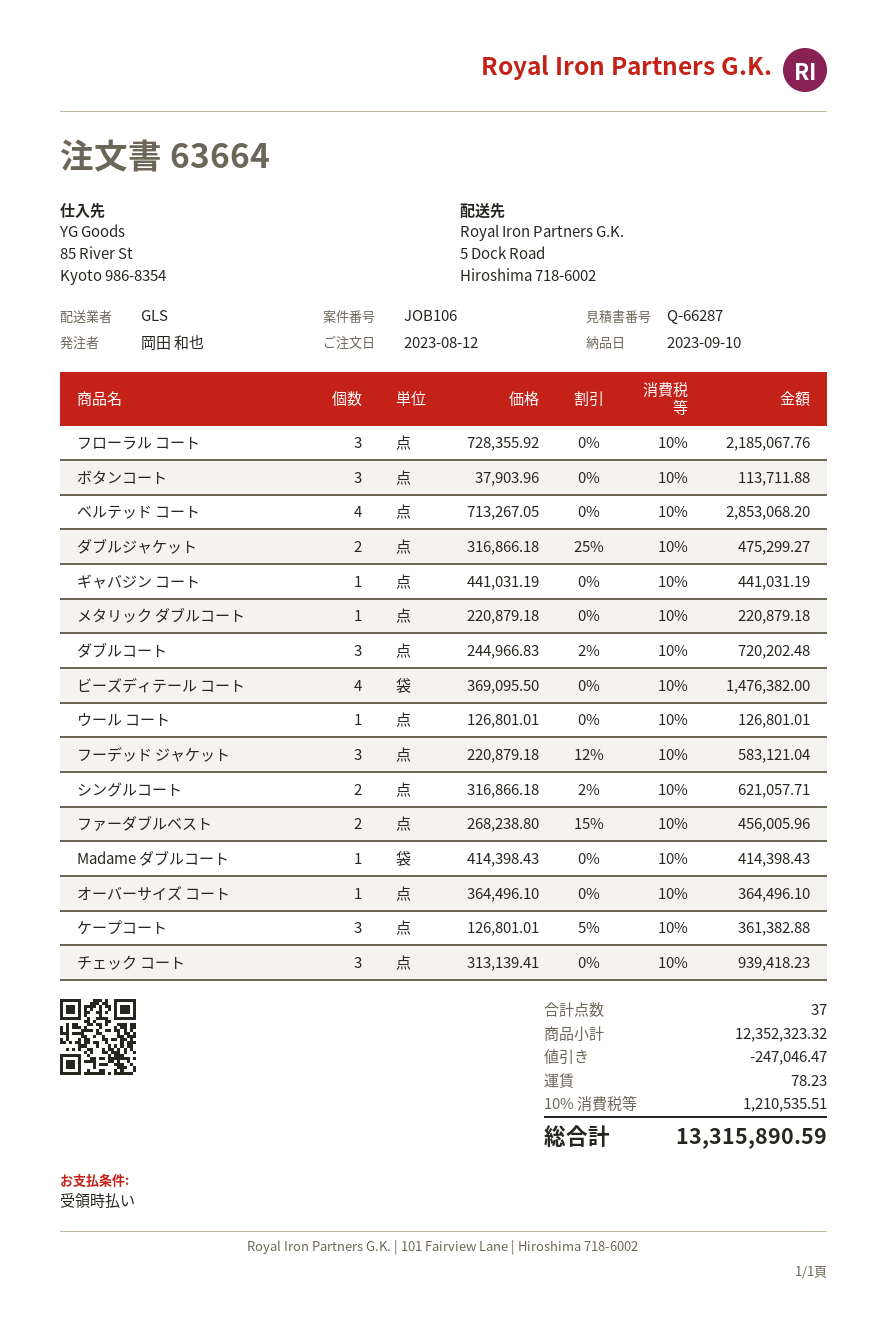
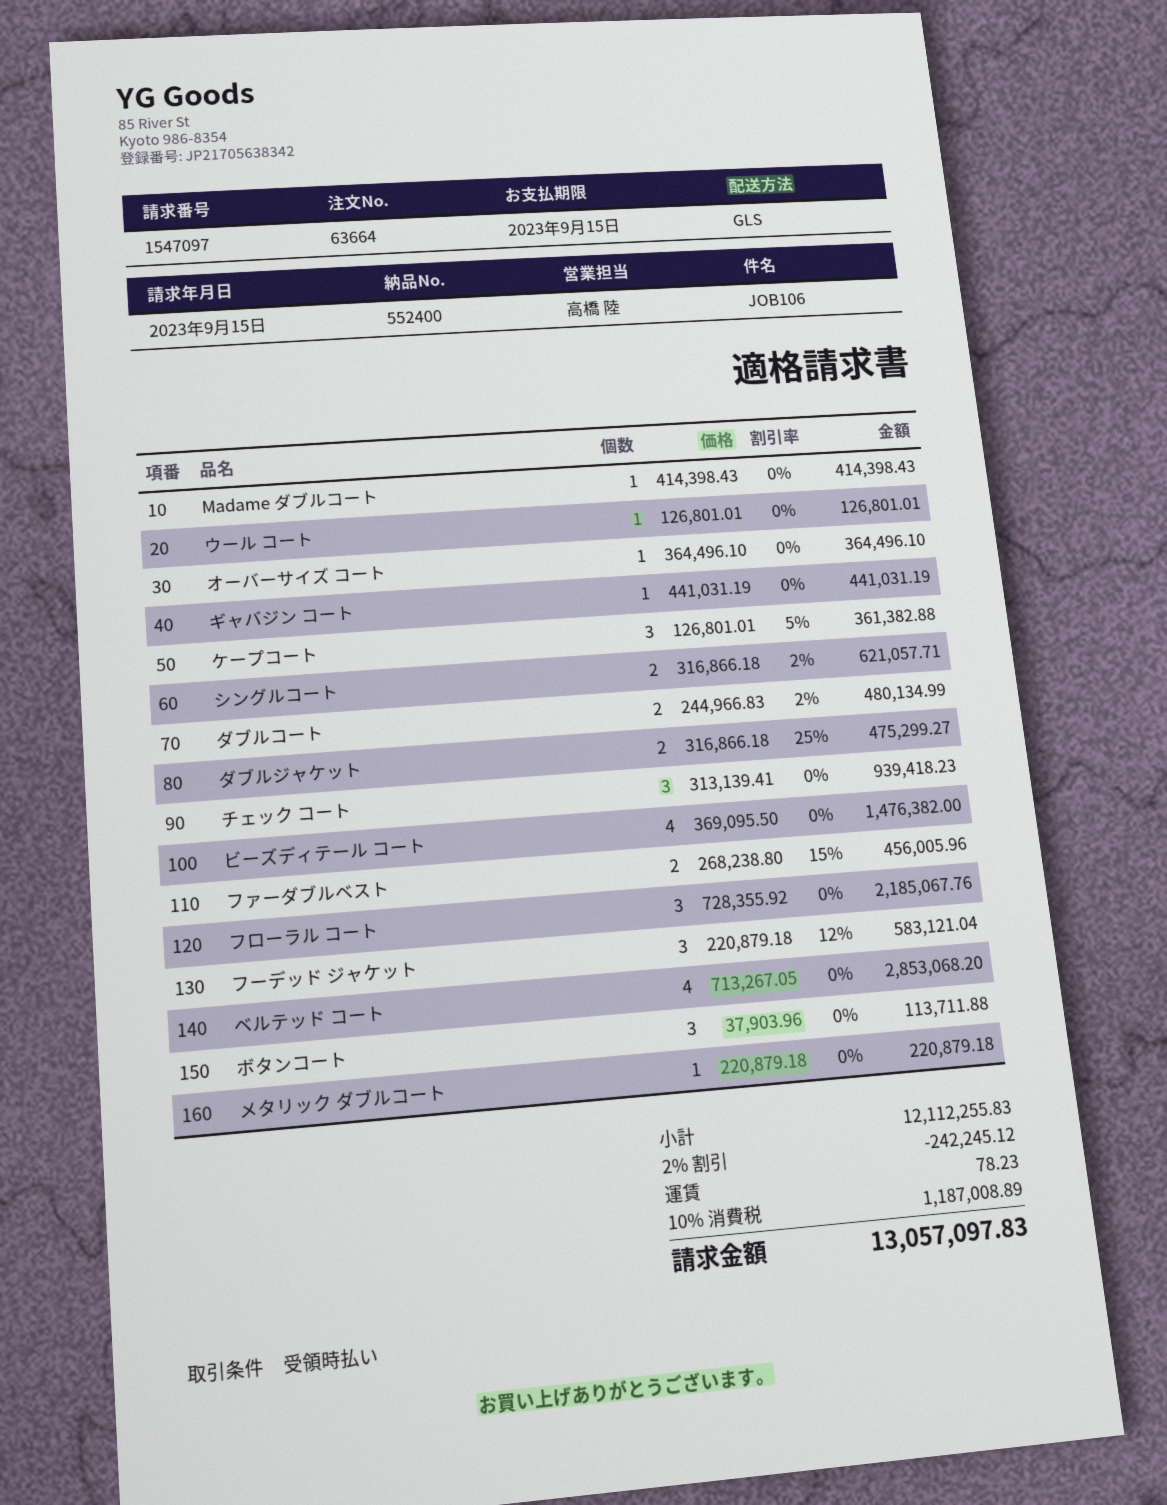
ダブルコート: 3 x 244966.83 - 2% = 720202.48 -> 2 x 244966.83 - 2% = 480134.99
subtotal: 12352323.32 -> 12112255.83
discount: 247046.47 -> 242245.12
tax: 10% = 1210535.51 -> 10% = 1187008.89
total: 13315890.59 -> 13057097.83

